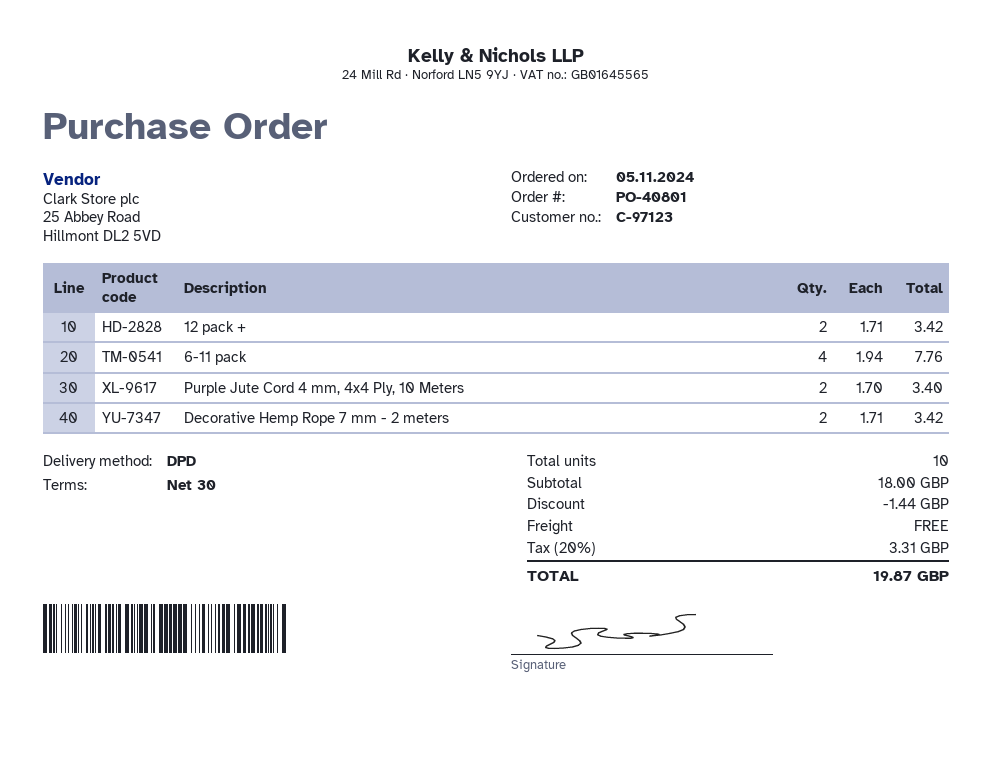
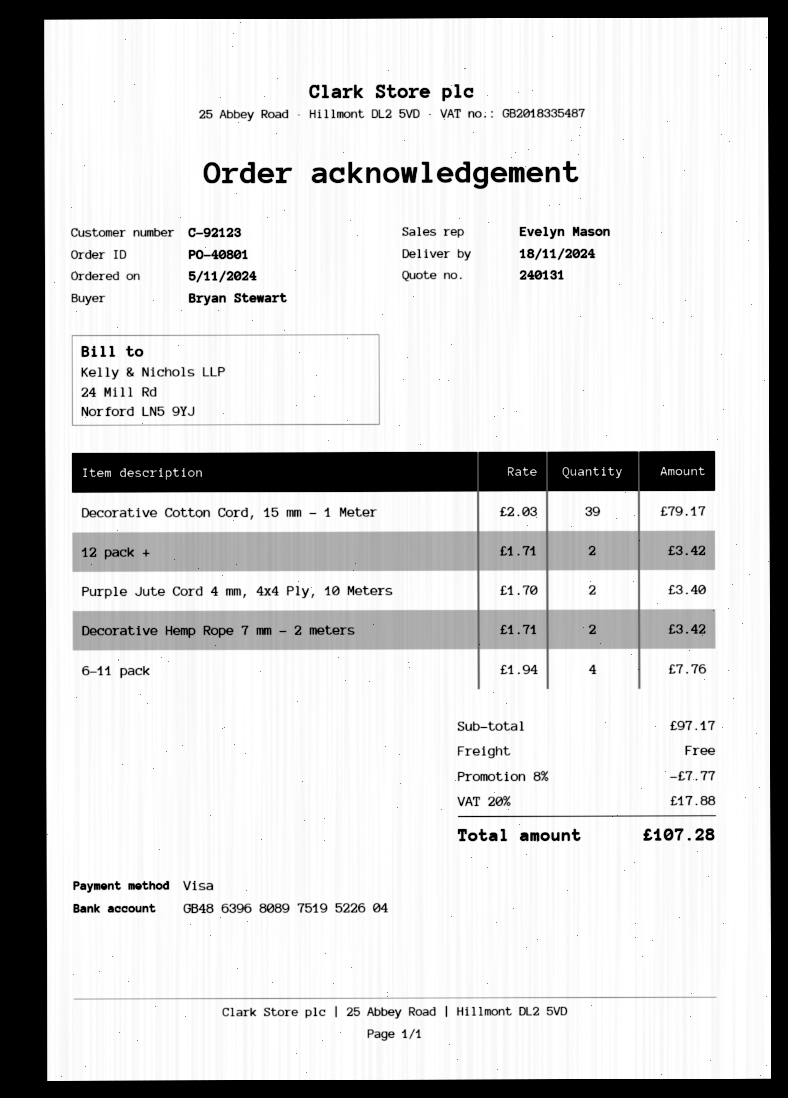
customer number: C-97123 -> C-92123
Decorative Cotton Cord, 15 mm - 1 Meter: none -> 39 x 2.03 = 79.17
subtotal: 18.00 -> 97.17
discount: 1.44 -> 7.77
tax: 20% = 3.31 -> 20% = 17.88
total: 19.87 -> 107.28

